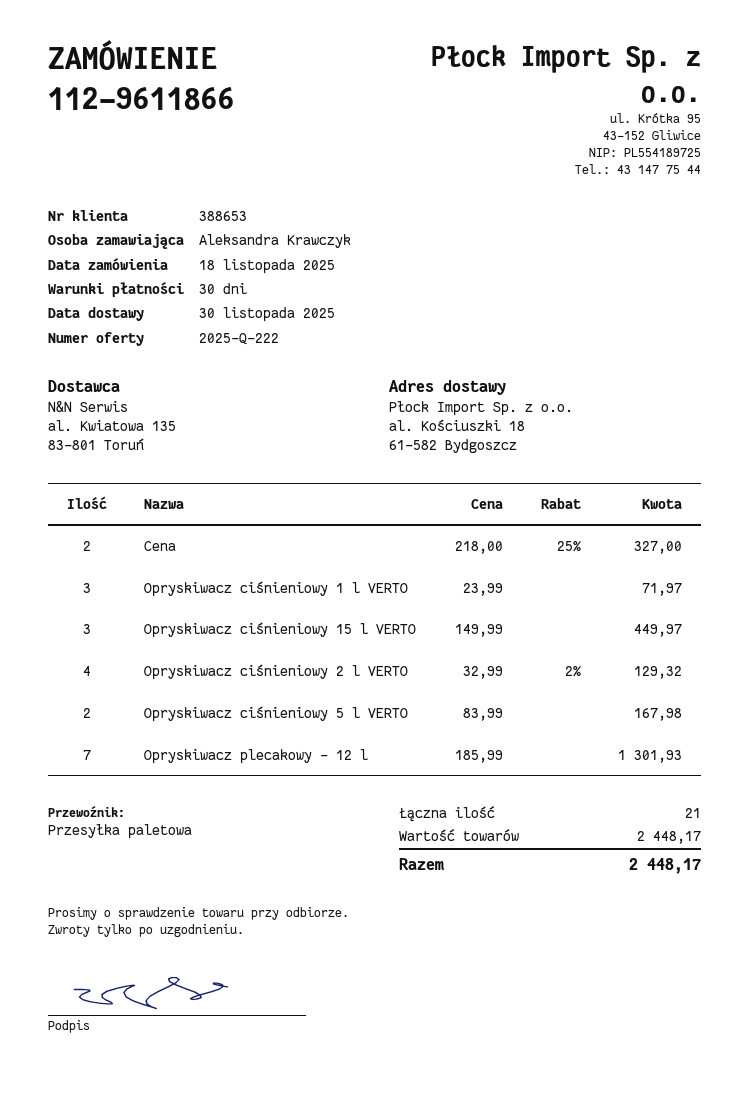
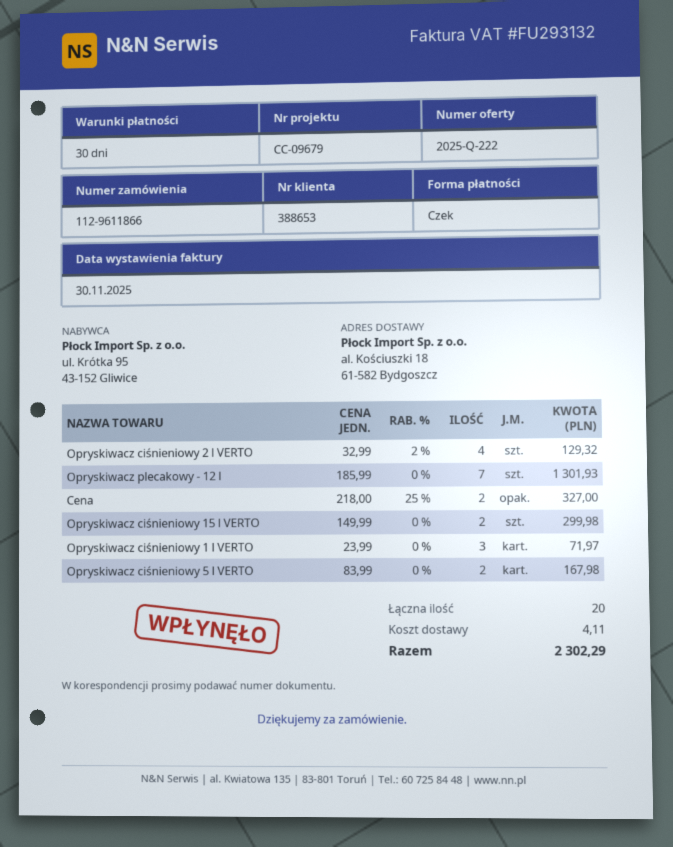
Opryskiwacz ciśnieniowy 15 l VERTO: 3 x 149.99 = 449.97 -> 2 x 149.99 = 299.98
total quantity: 21 -> 20
shipping: none -> 4.11
total: 2448.17 -> 2302.29

